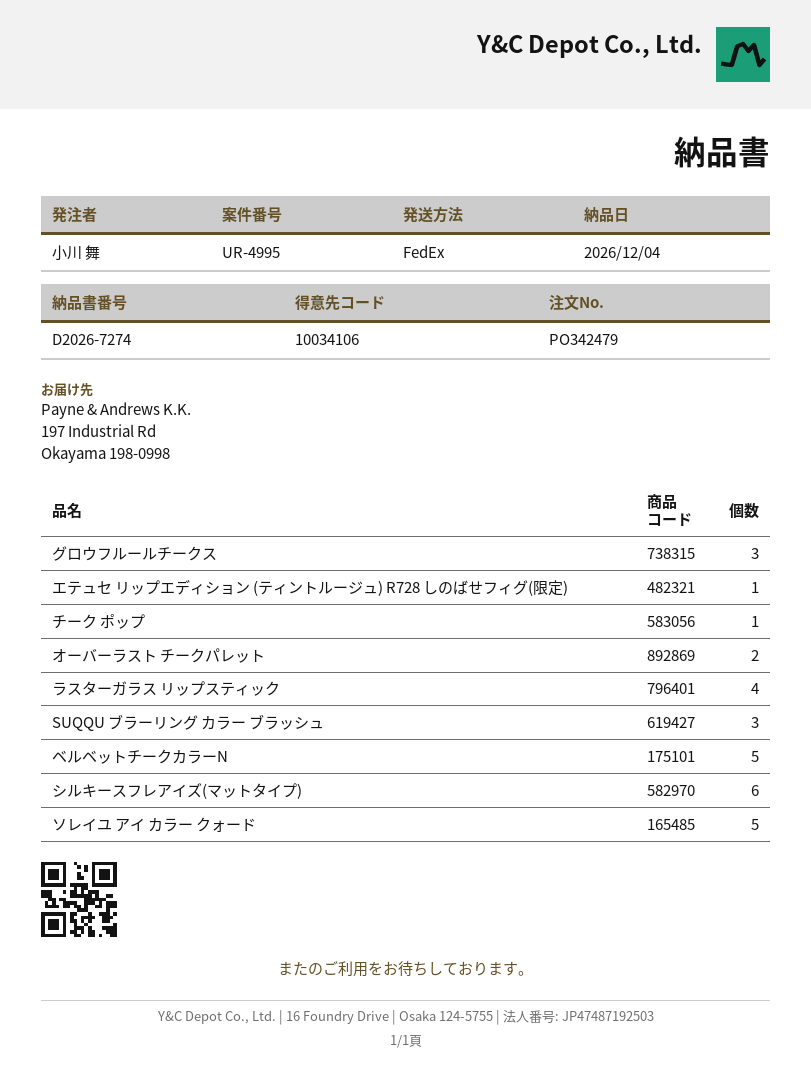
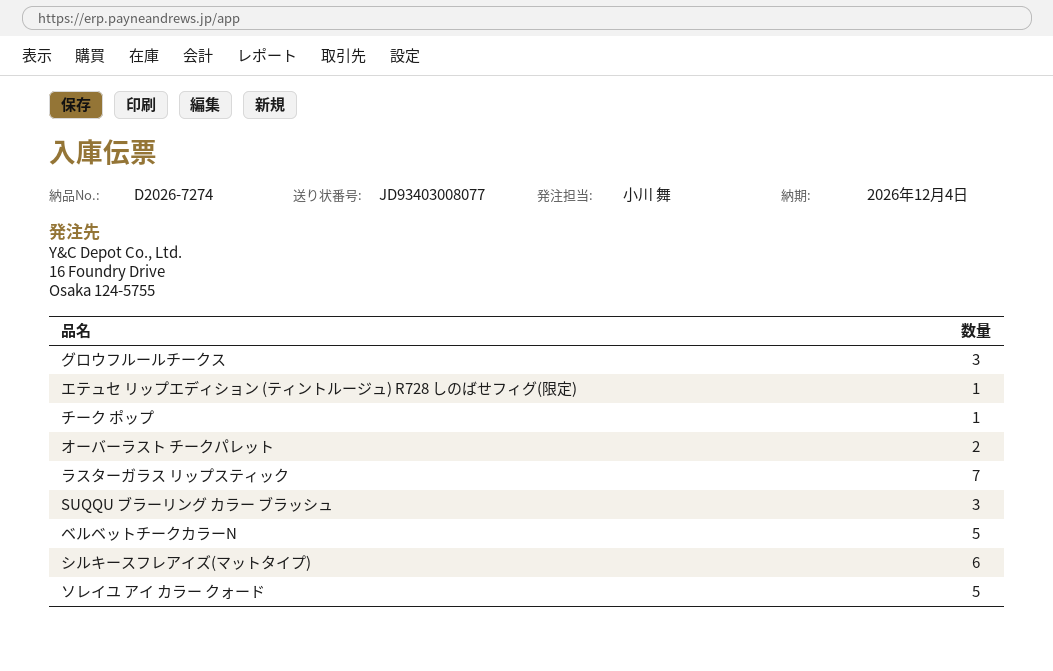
ラスターガラス リップスティック: 4 -> 7

